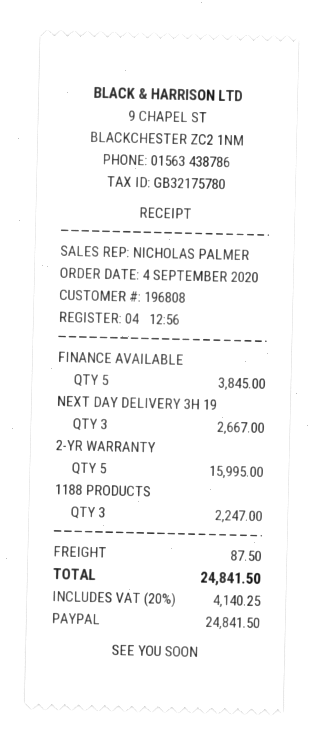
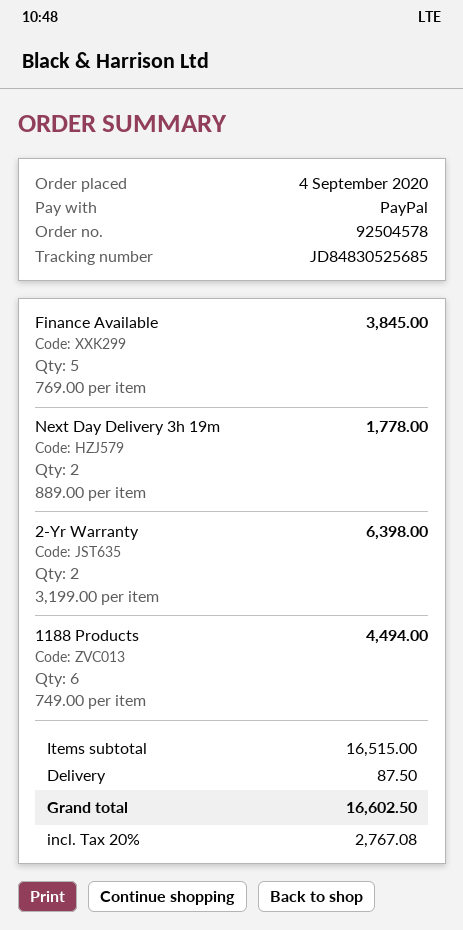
NEXT DAY DELIVERY 3H 19: 3 for 2667.00 -> 2 for 1778.00
2-YR WARRANTY: 5 for 15995.00 -> 2 for 6398.00
1188 PRODUCTS: 3 for 2247.00 -> 6 for 4494.00
tax: 20% = 4140.25 -> 20% = 2767.08
total: 24841.50 -> 16602.50

